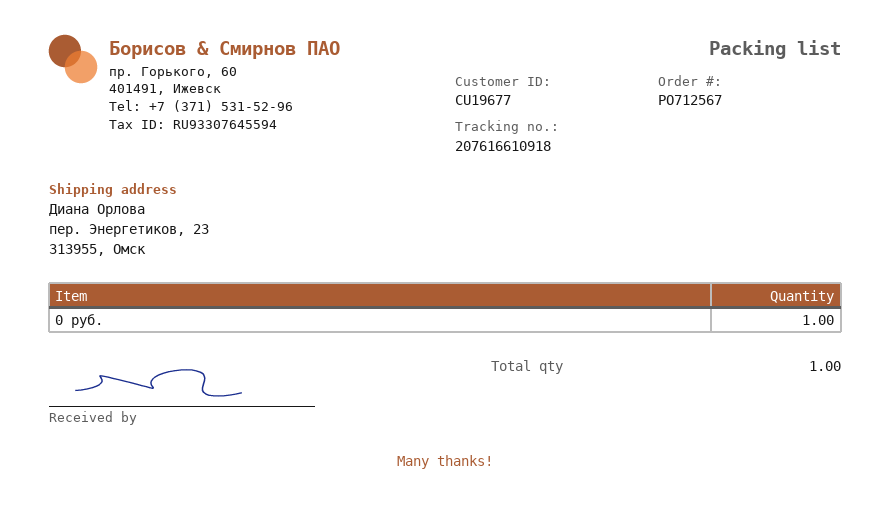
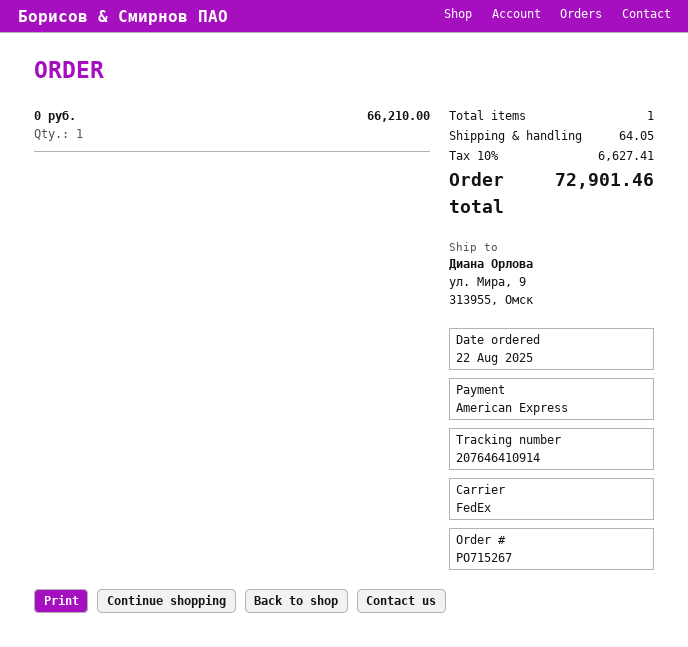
order number: PO712567 -> PO715267
tracking number: 207616610918 -> 207646410914
ship to: пер. Энергетиков, 23, 313955, Омск -> ул. Мира, 9, 313955, Омск

